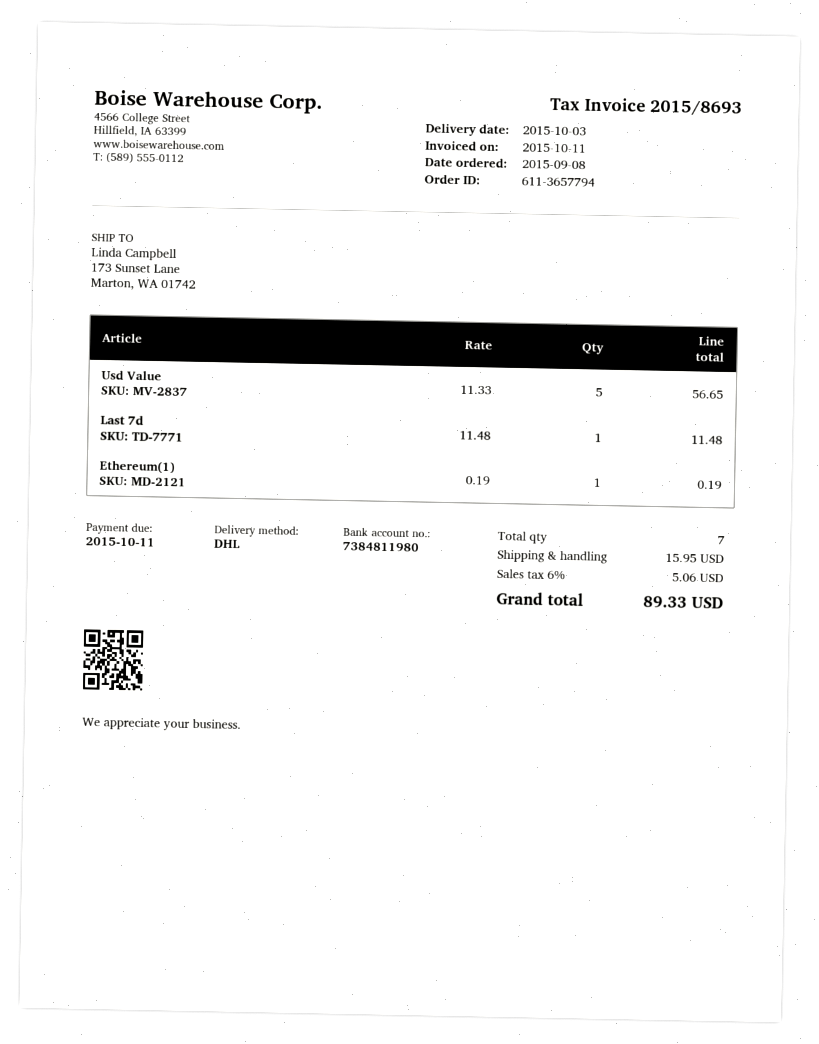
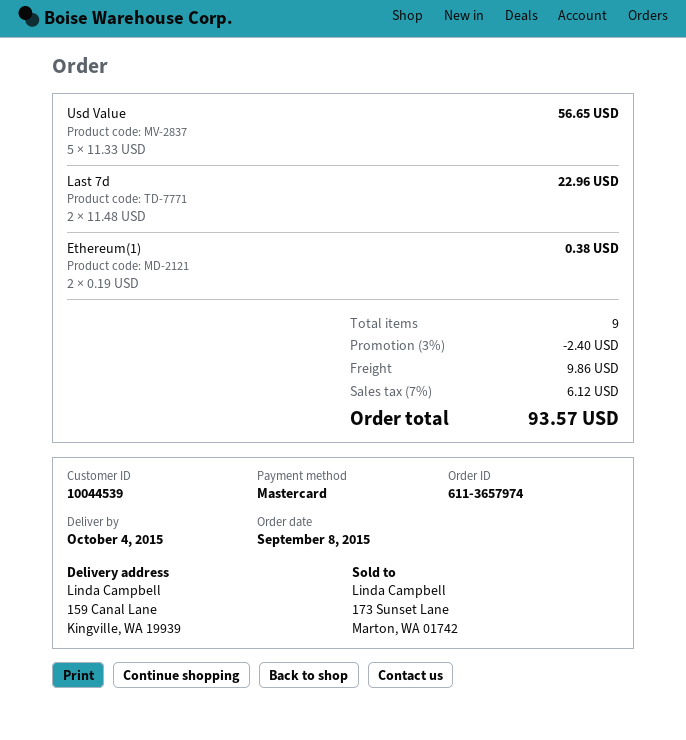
order number: 611-3657794 -> 611-3657974
delivery date: 2015-10-03 -> 2015-10-04
ship to: 173 Sunset Lane, Marton, WA 01742 -> 159 Canal Lane, Kingville, WA 19939
Last 7d: 1 x 11.48 = 11.48 -> 2 x 11.48 = 22.96
Ethereum(1): 1 x 0.19 = 0.19 -> 2 x 0.19 = 0.38
total quantity: 7 -> 9
discount: none -> 3% = 2.40
shipping: 15.95 -> 9.86
tax: 6% = 5.06 -> 7% = 6.12
total: 89.33 -> 93.57

